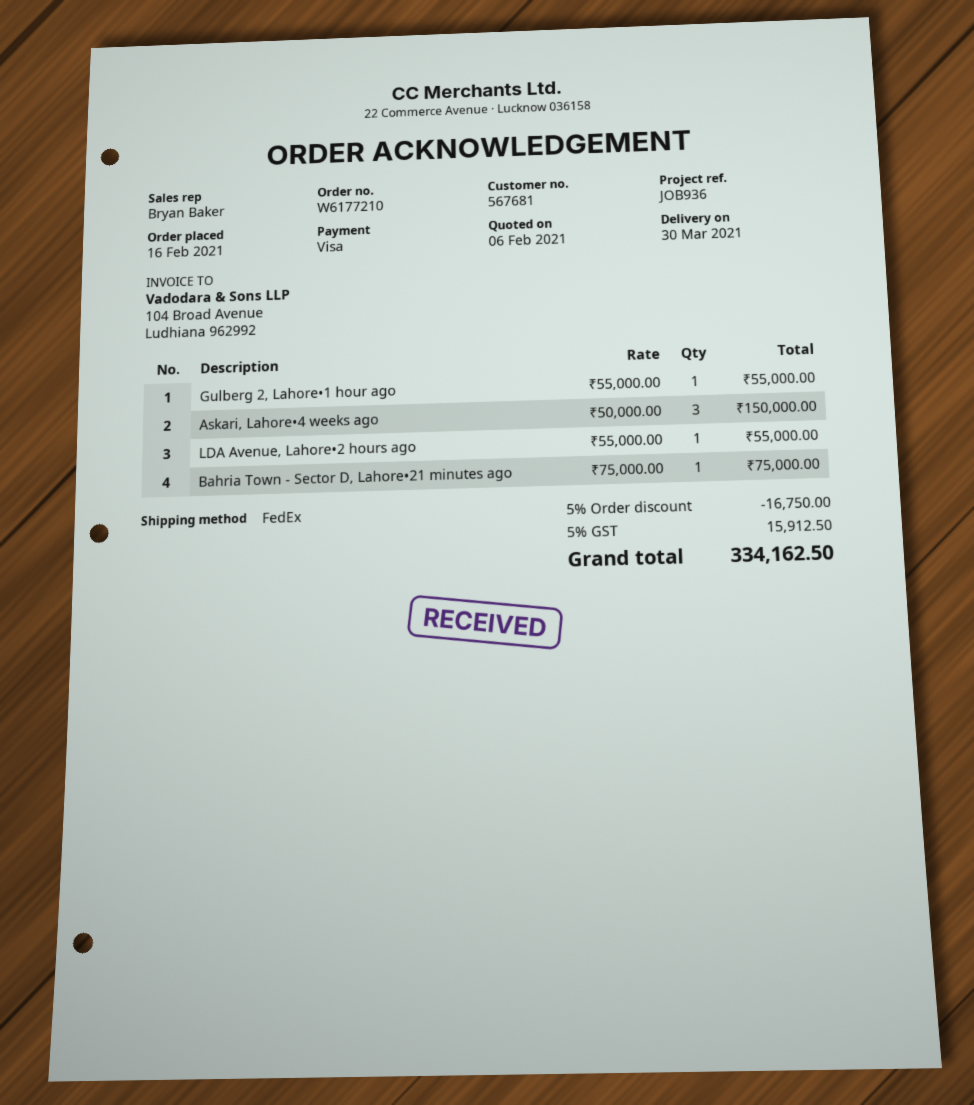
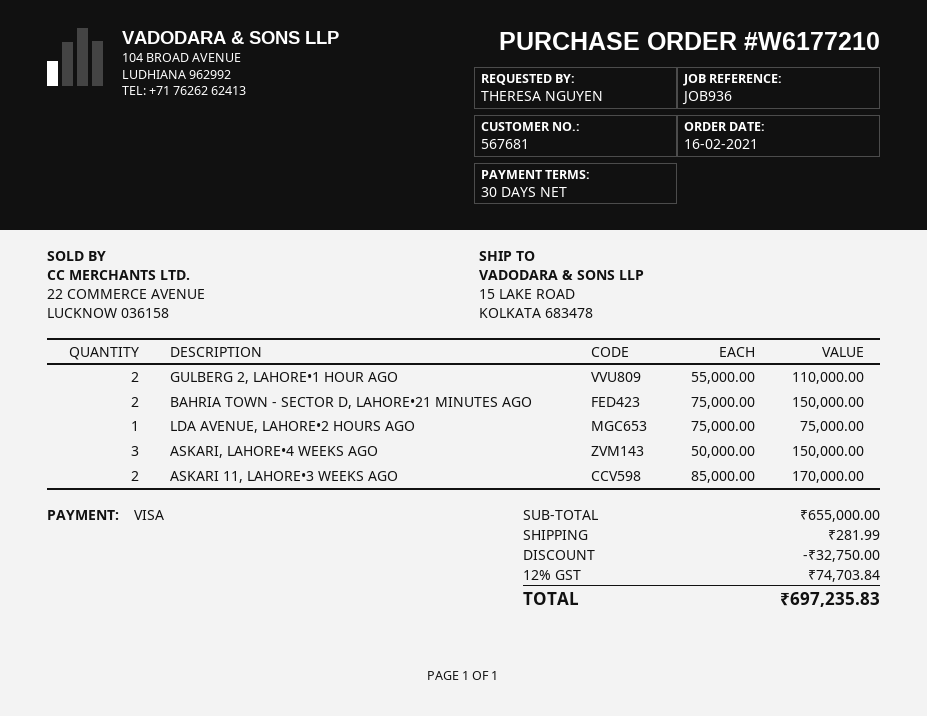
Gulberg 2, Lahore•1 hour ago: 1 x 55000.00 = 55000.00 -> 2 x 55000.00 = 110000.00
LDA Avenue, Lahore•2 hours ago: 1 x 55000.00 = 55000.00 -> 1 x 75000.00 = 75000.00
Bahria Town - Sector D, Lahore•21 minutes ago: 1 x 75000.00 = 75000.00 -> 2 x 75000.00 = 150000.00
ASKARI 11, LAHORE•3 WEEKS AGO: none -> 2 x 85000.00 = 170000.00
discount: 16750.00 -> 32750.00
shipping: none -> 281.99
tax: 5% = 15912.50 -> 12% = 74703.84
total: 334162.50 -> 697235.83

